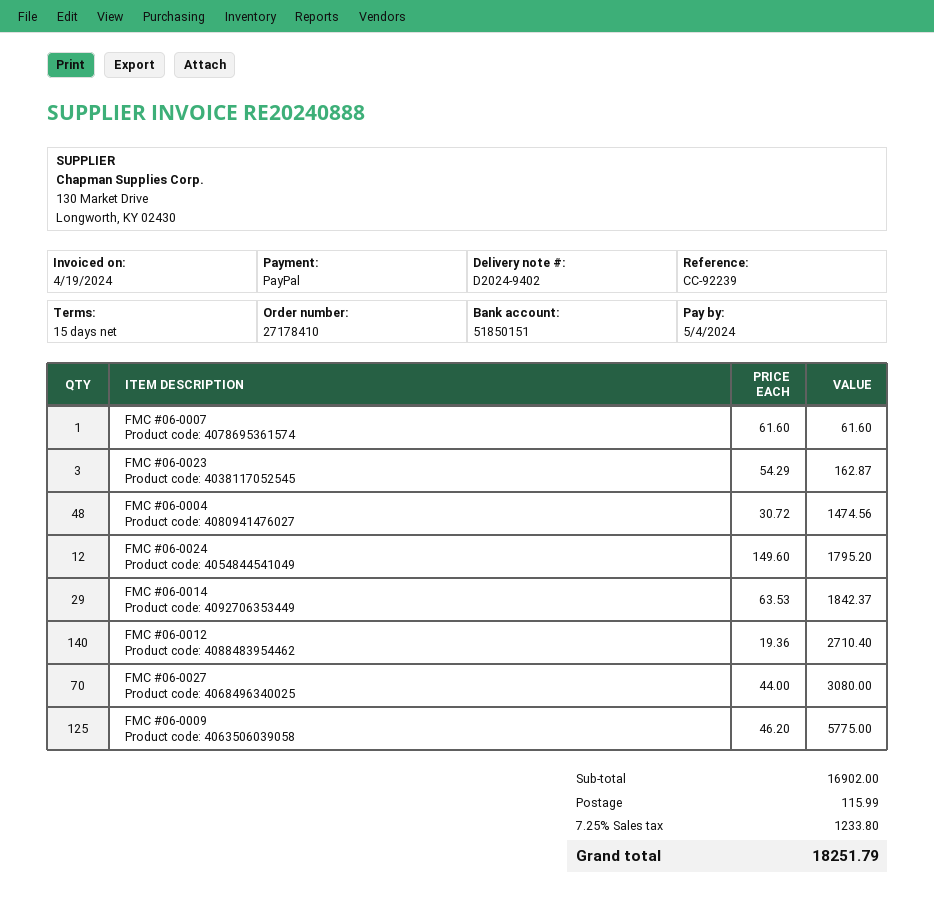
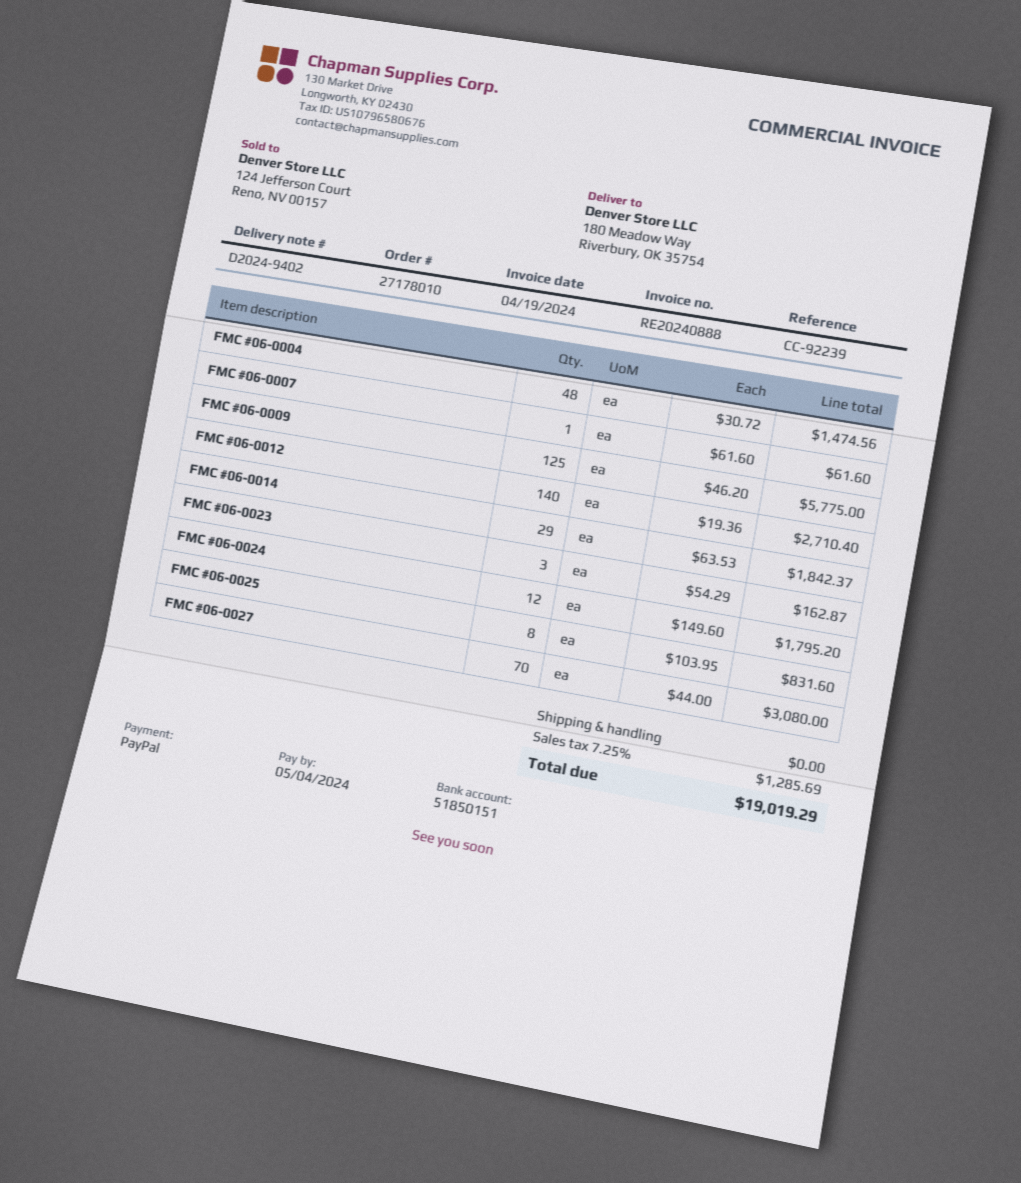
order number: 27178410 -> 27178010
FMC #06-0025: none -> 8 x 103.95 = 831.60
shipping: 115.99 -> 0.00
tax: 7.25% = 1233.80 -> 7.25% = 1285.69
total: 18251.79 -> 19019.29

